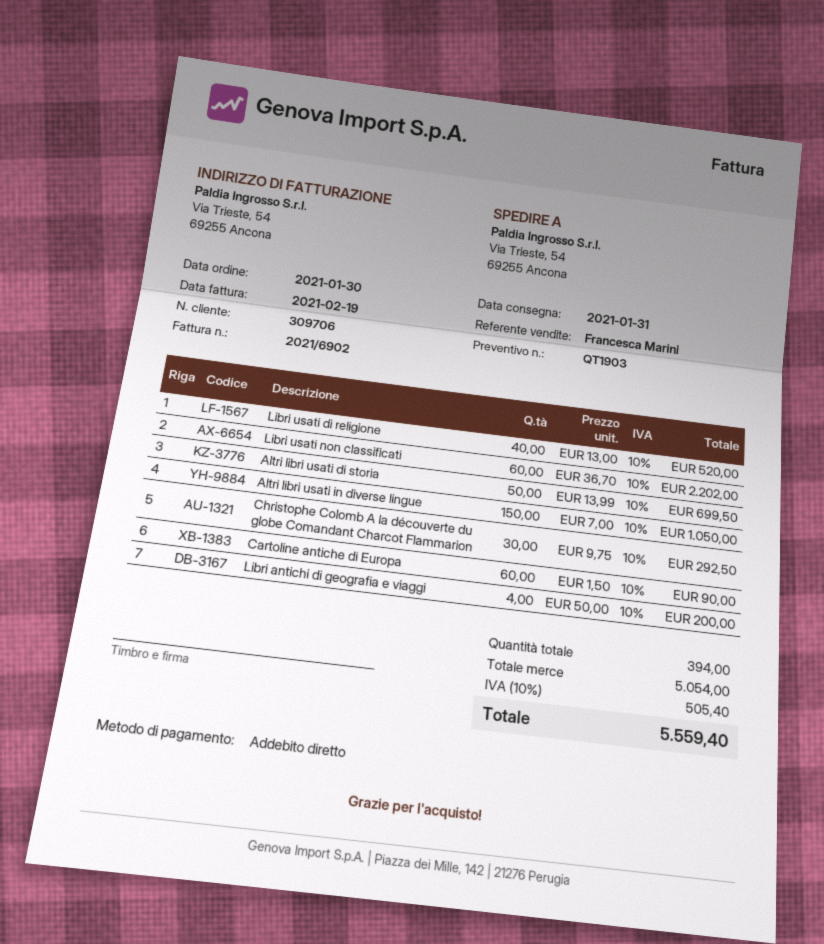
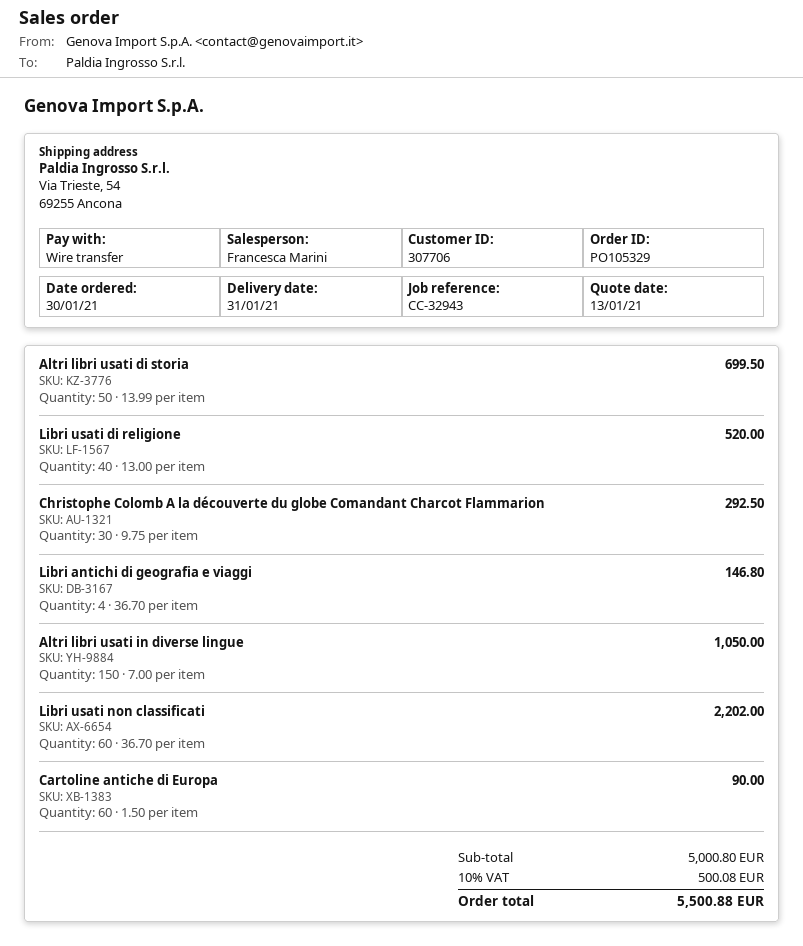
customer number: 309706 -> 307706
payment method: direct debit -> bank transfer
Libri antichi di geografia e viaggi: 4 x 50.00 = 200.00 -> 4 x 36.70 = 146.80
subtotal: 5054.00 -> 5000.80
tax: 10% = 505.40 -> 10% = 500.08
total: 5559.40 -> 5500.88

